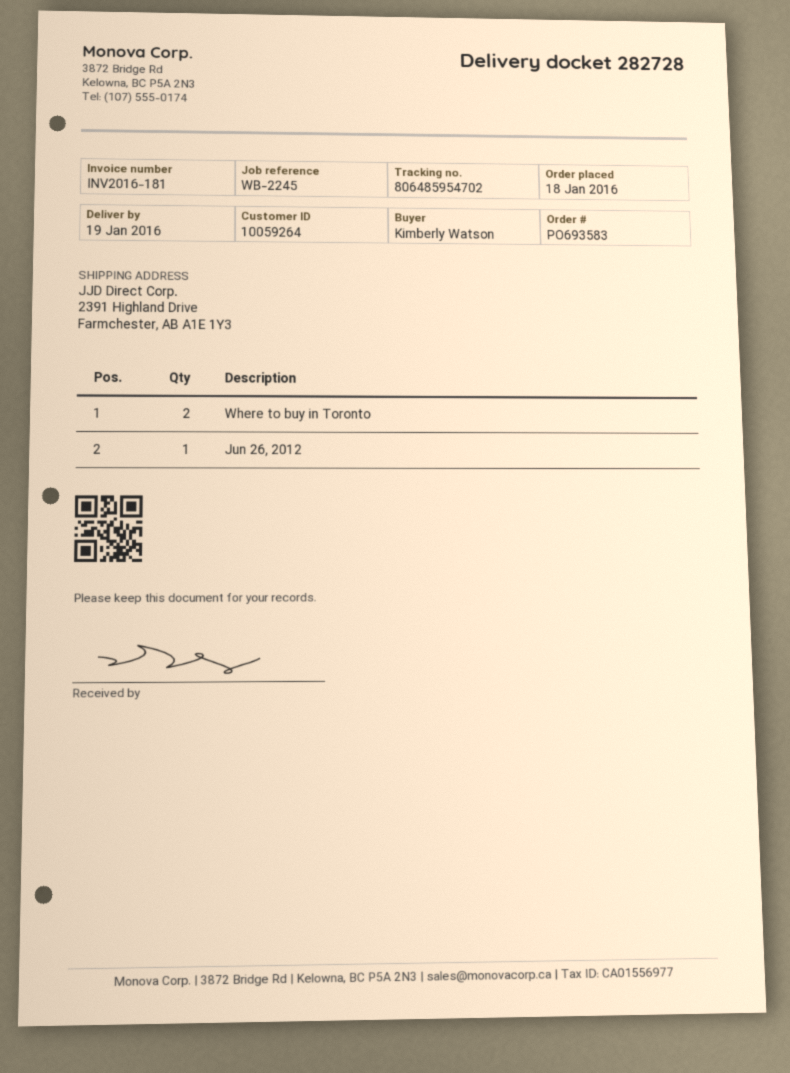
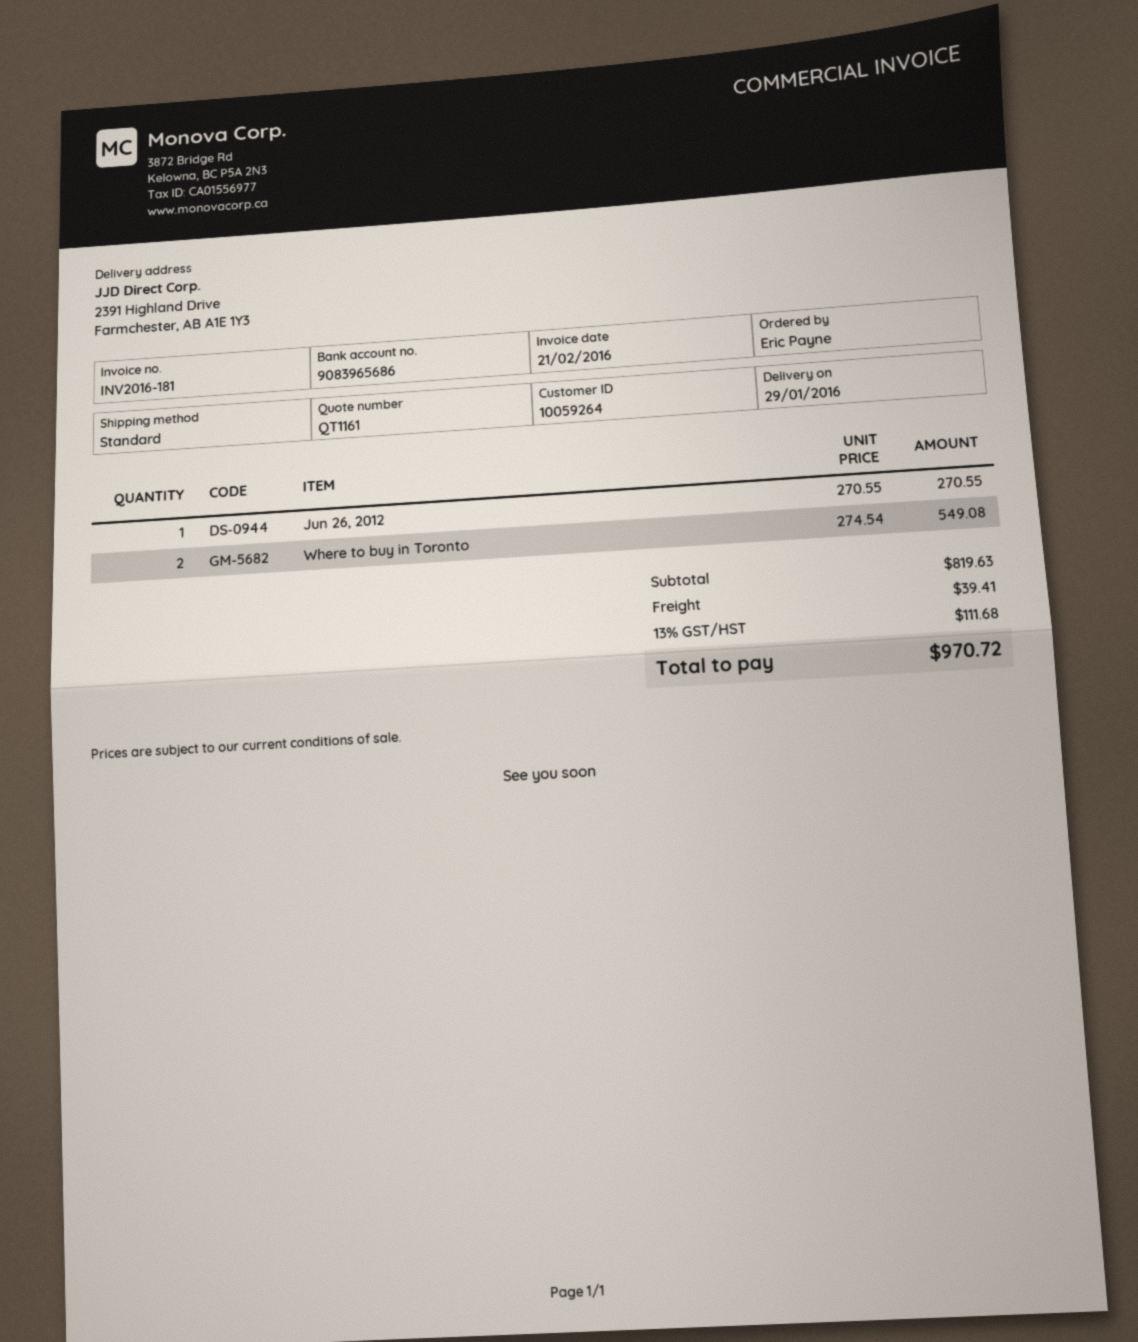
delivery date: 2016-01-19 -> 2016-01-29
ordered by: Kimberly Watson -> Eric Payne

